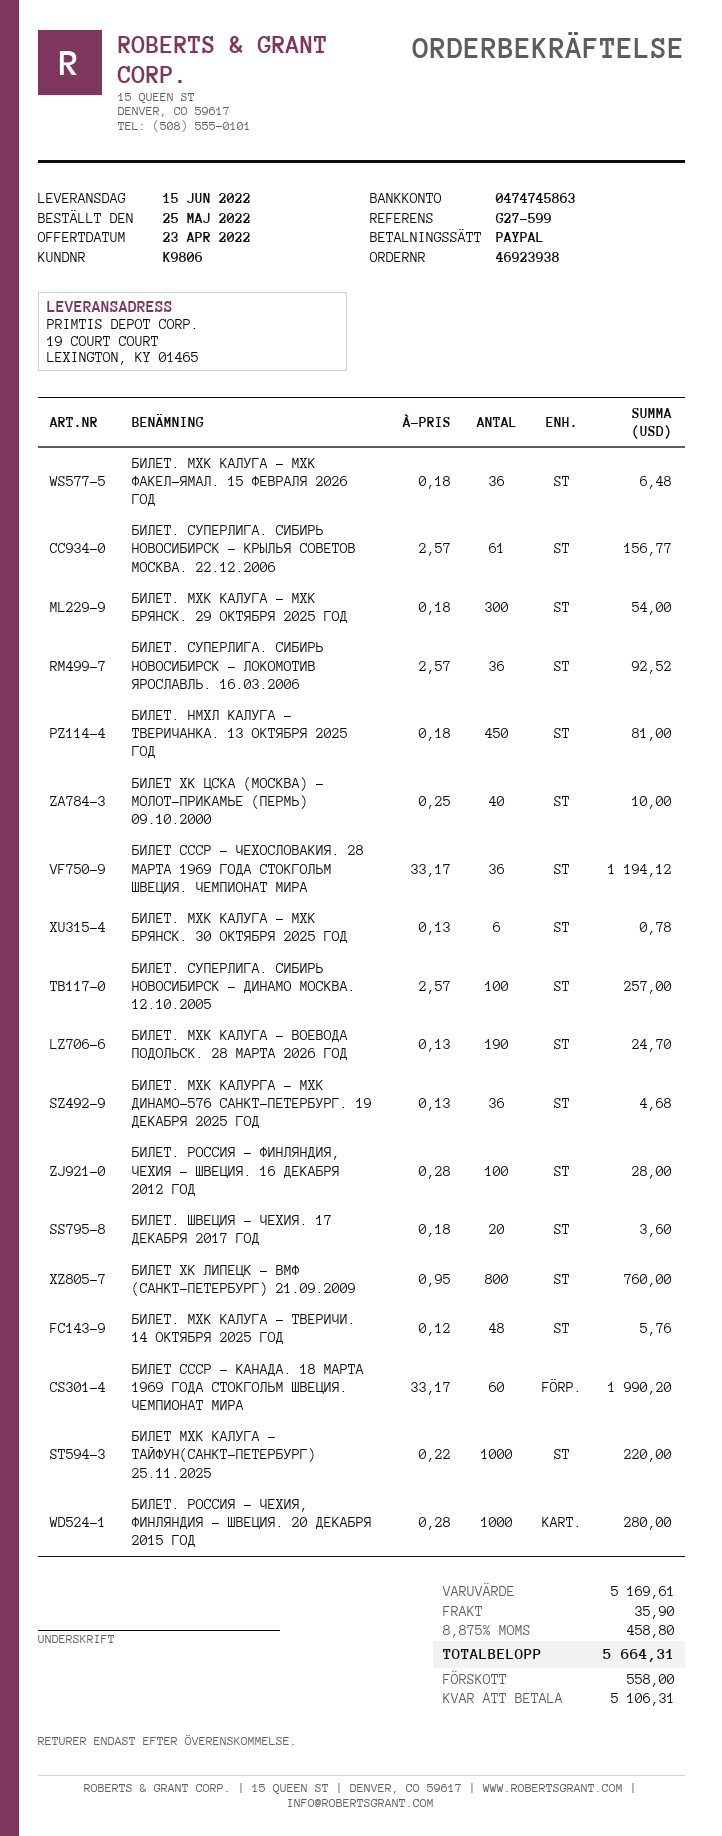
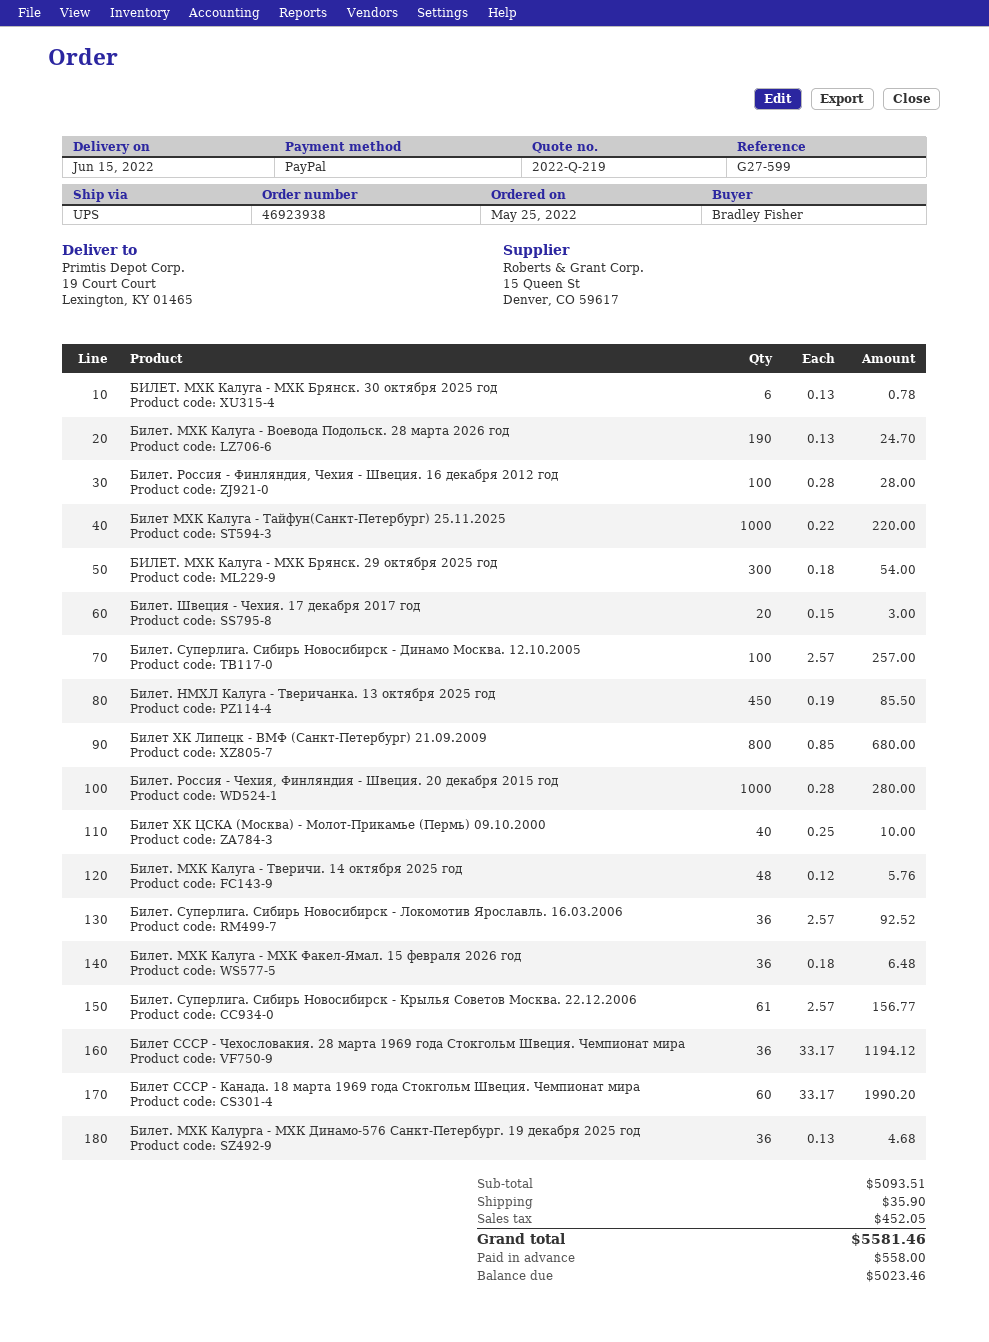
БИЛЕТ. НМХЛ КАЛУГА - ТВЕРИЧАНКА. 13 ОКТЯБРЯ 2025 ГОД: 450 x 0.18 = 81.00 -> 450 x 0.19 = 85.50
БИЛЕТ. ШВЕЦИЯ - ЧЕХИЯ. 17 ДЕКАБРЯ 2017 ГОД: 20 x 0.18 = 3.60 -> 20 x 0.15 = 3.00
БИЛЕТ ХК ЛИПЕЦК - ВМФ (САНКТ-ПЕТЕРБУРГ) 21.09.2009: 800 x 0.95 = 760.00 -> 800 x 0.85 = 680.00
subtotal: 5169.61 -> 5093.51
tax: 458.80 -> 452.05
total: 5664.31 -> 5581.46
balance: 5106.31 -> 5023.46

